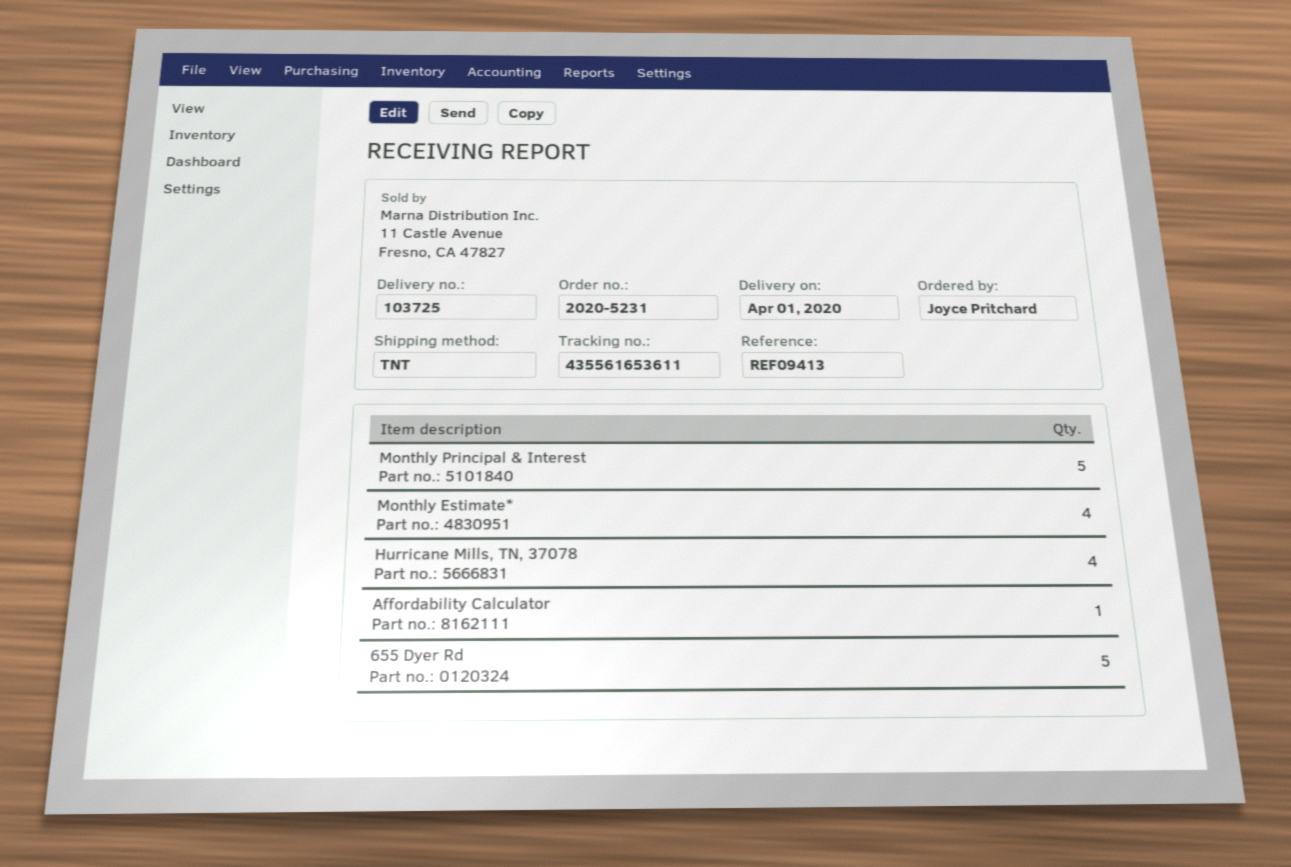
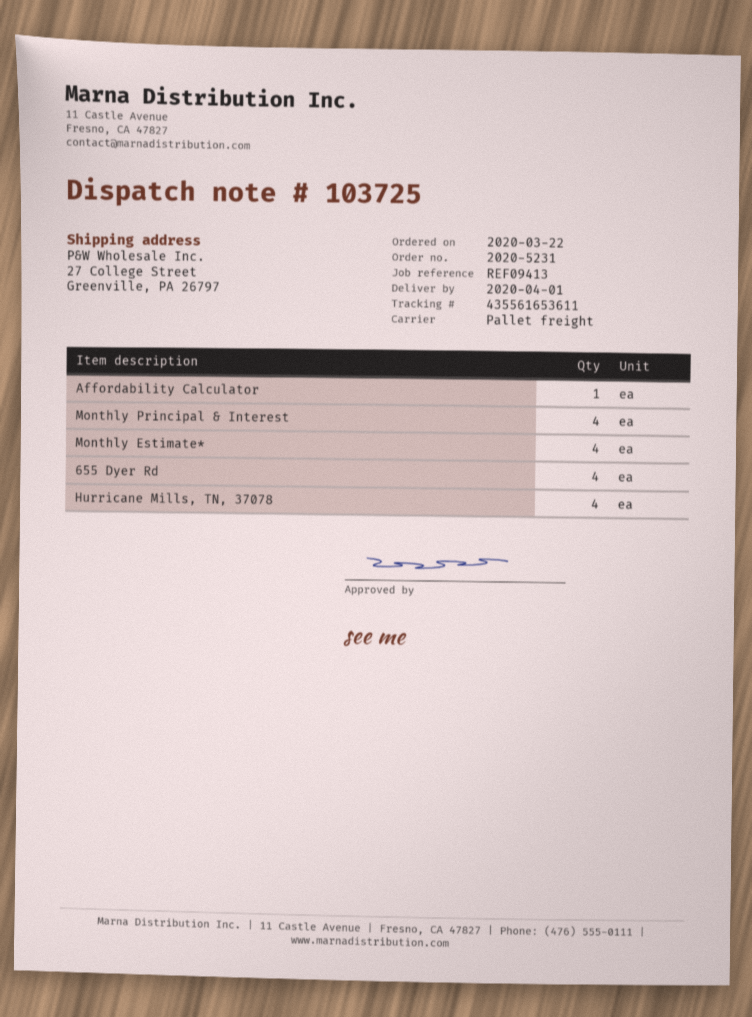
shipping method: TNT -> pallet freight
Monthly Principal & Interest: 5 -> 4
655 Dyer Rd: 5 -> 4

